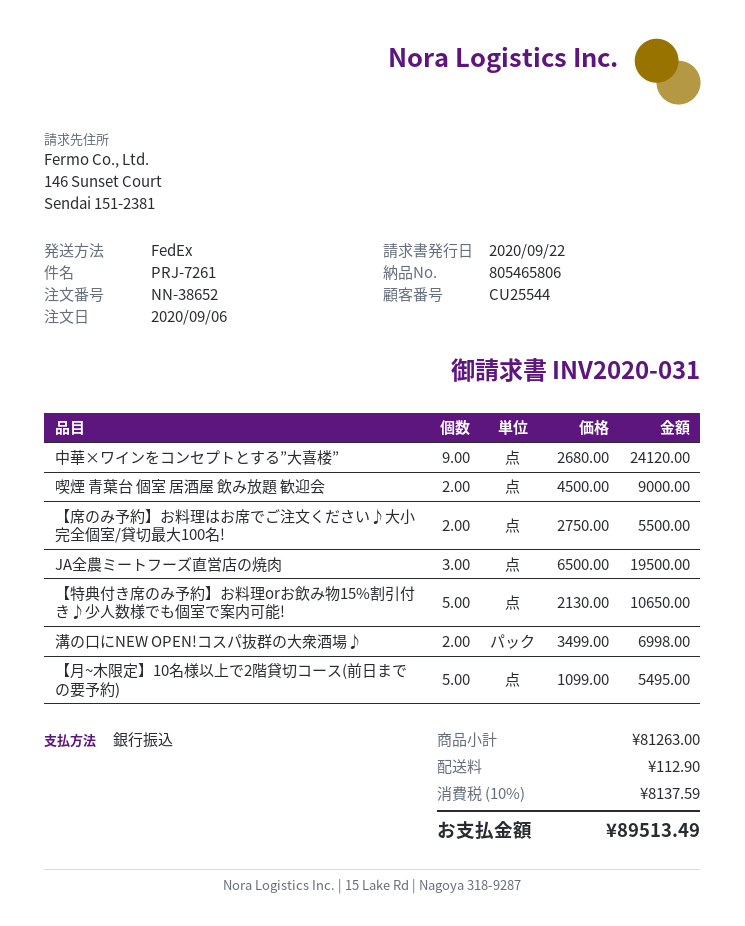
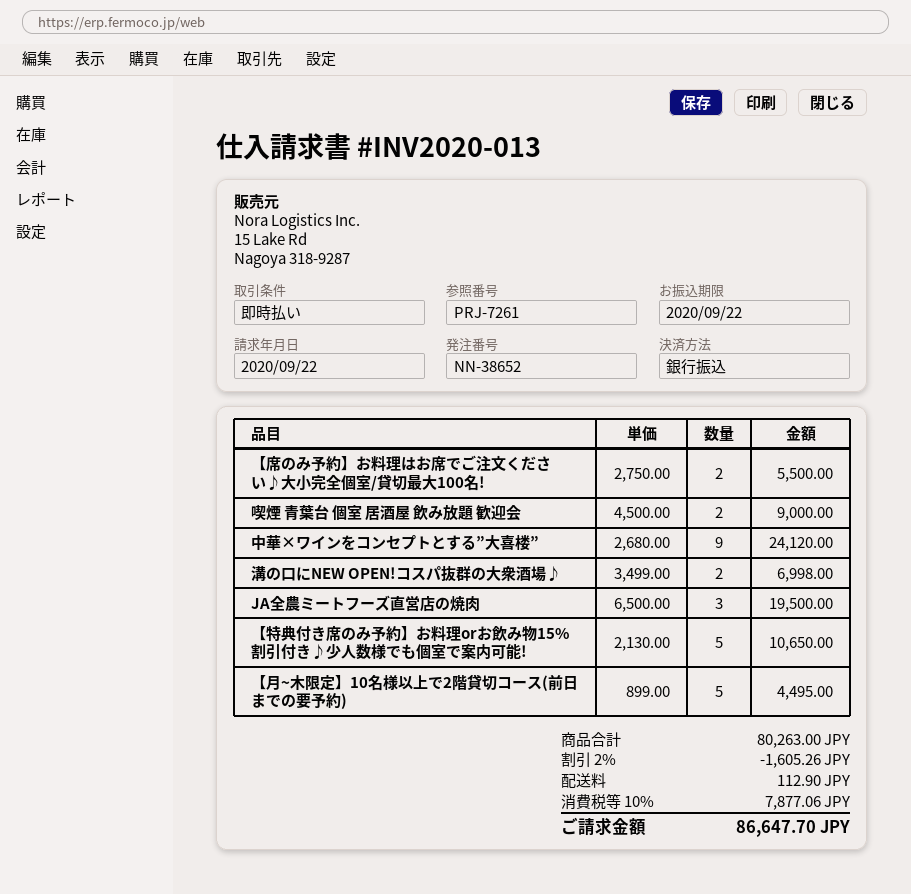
invoice number: INV2020-031 -> INV2020-013
【月~木限定】10名様以上で2階貸切コース(前日までの要予約): 5 x 1099.00 = 5495.00 -> 5 x 899.00 = 4495.00
subtotal: 81263.00 -> 80263.00
discount: none -> 2% = 1605.26
tax: 10% = 8137.59 -> 10% = 7877.06
total: 89513.49 -> 86647.70

